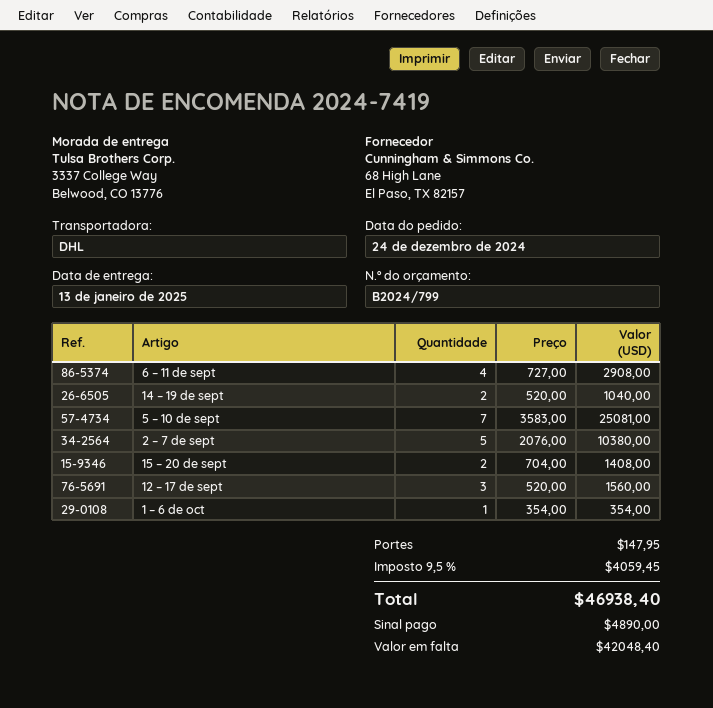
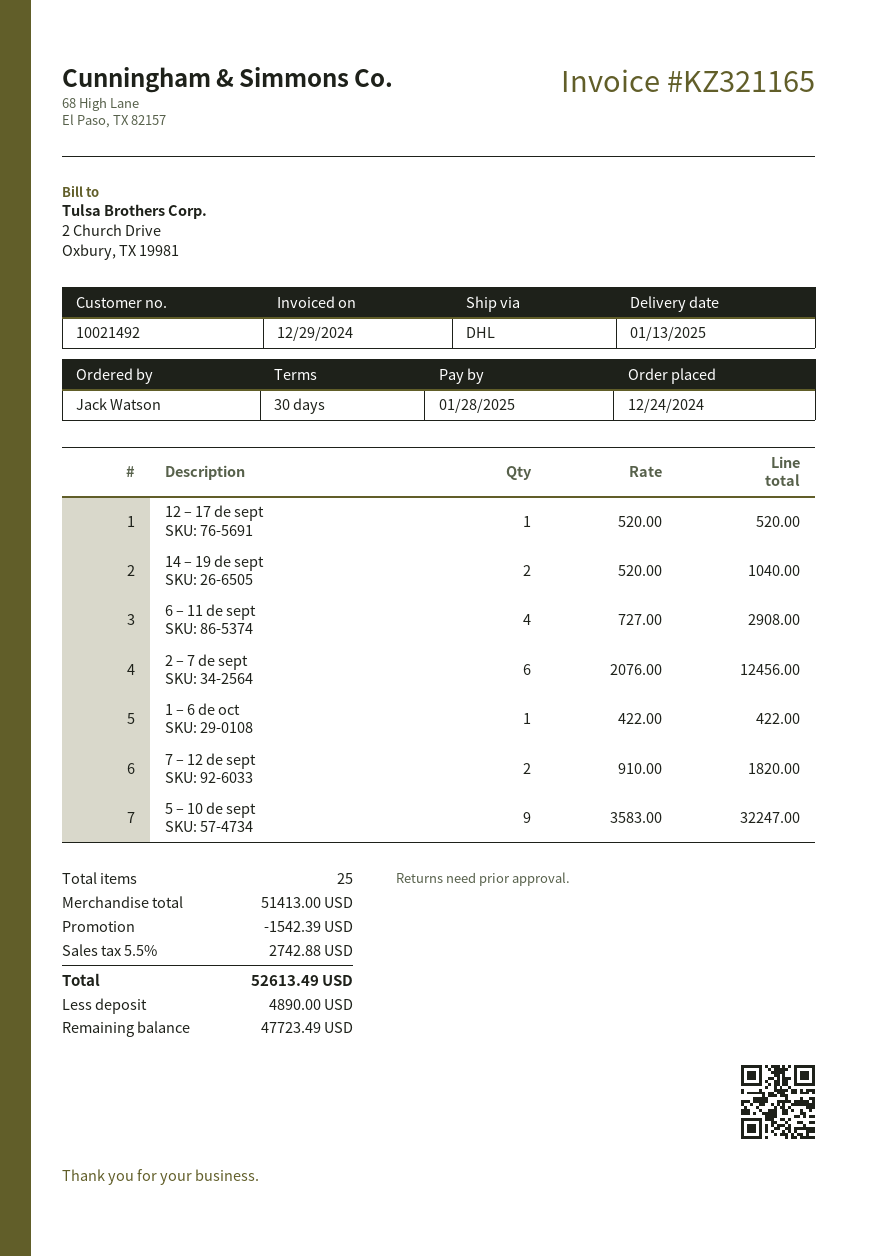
5 – 10 de sept: 7 x 3583.00 = 25081.00 -> 9 x 3583.00 = 32247.00
2 – 7 de sept: 5 x 2076.00 = 10380.00 -> 6 x 2076.00 = 12456.00
15 – 20 de sept: 2 x 704.00 = 1408.00 -> none
12 – 17 de sept: 3 x 520.00 = 1560.00 -> 1 x 520.00 = 520.00
1 – 6 de oct: 1 x 354.00 = 354.00 -> 1 x 422.00 = 422.00
7 – 12 de sept: none -> 2 x 910.00 = 1820.00
discount: none -> 1542.39
shipping: 147.95 -> none
tax: 9.5% = 4059.45 -> 5.5% = 2742.88
total: 46938.40 -> 52613.49
balance: 42048.40 -> 47723.49

